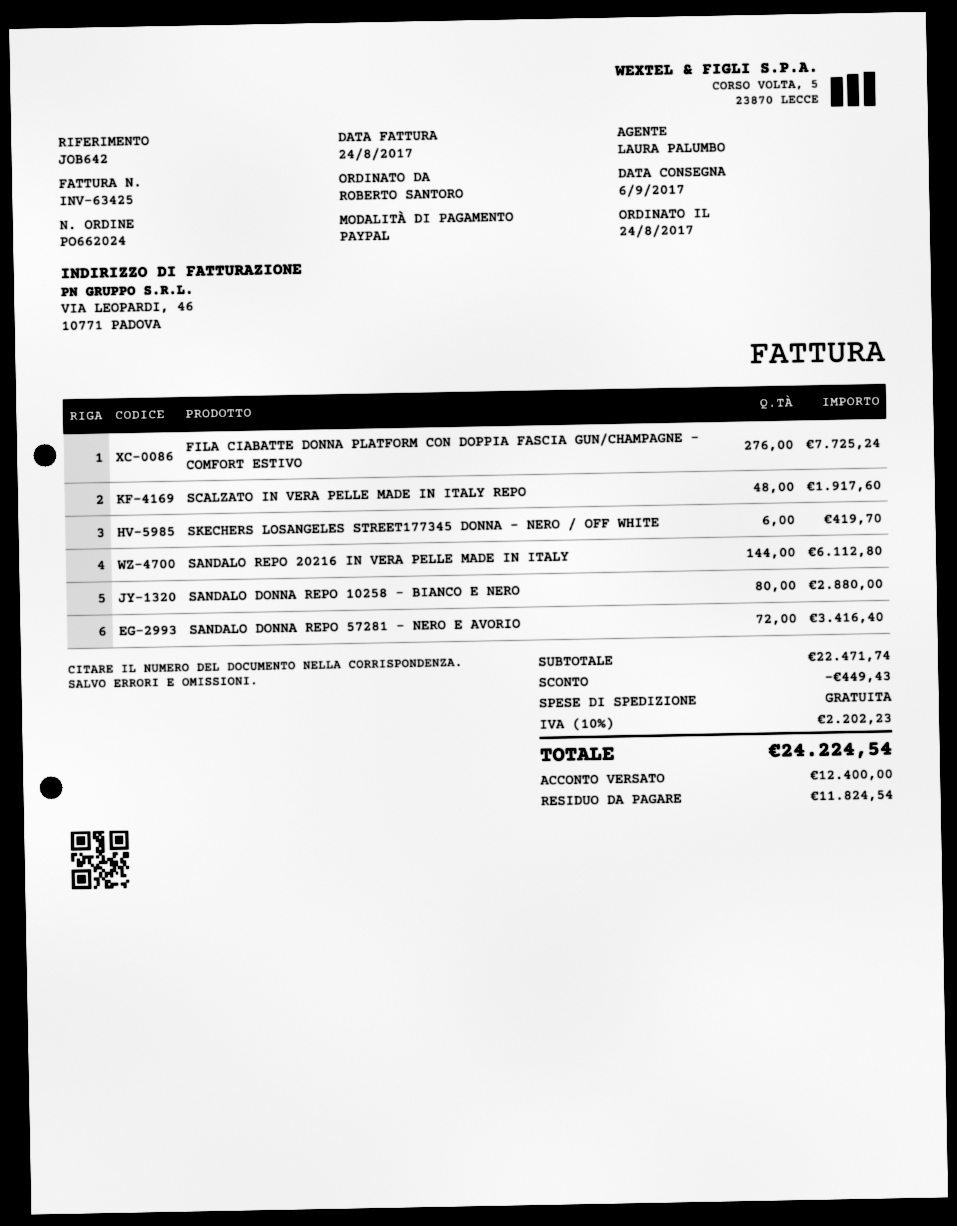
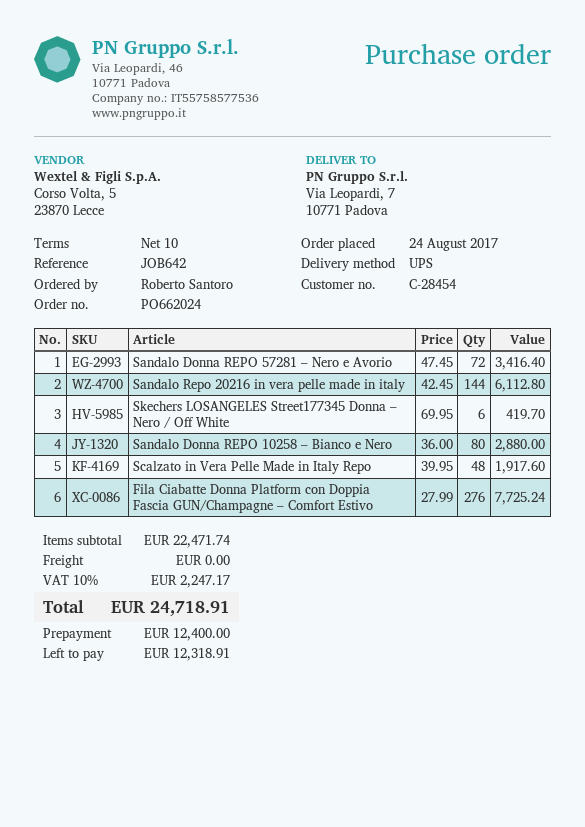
discount: 449.43 -> none
tax: 10% = 2202.23 -> 10% = 2247.17
total: 24224.54 -> 24718.91
balance: 11824.54 -> 12318.91

